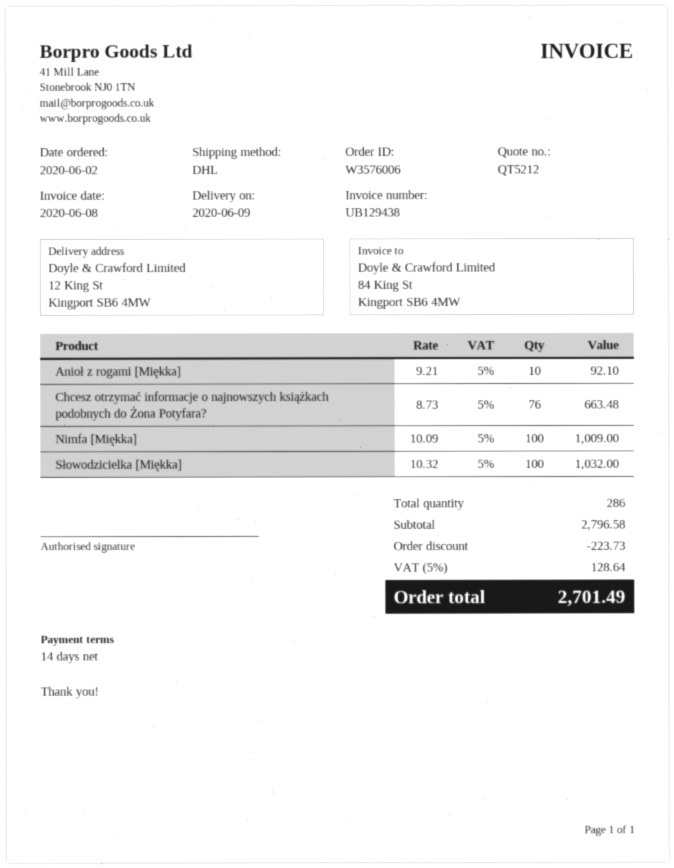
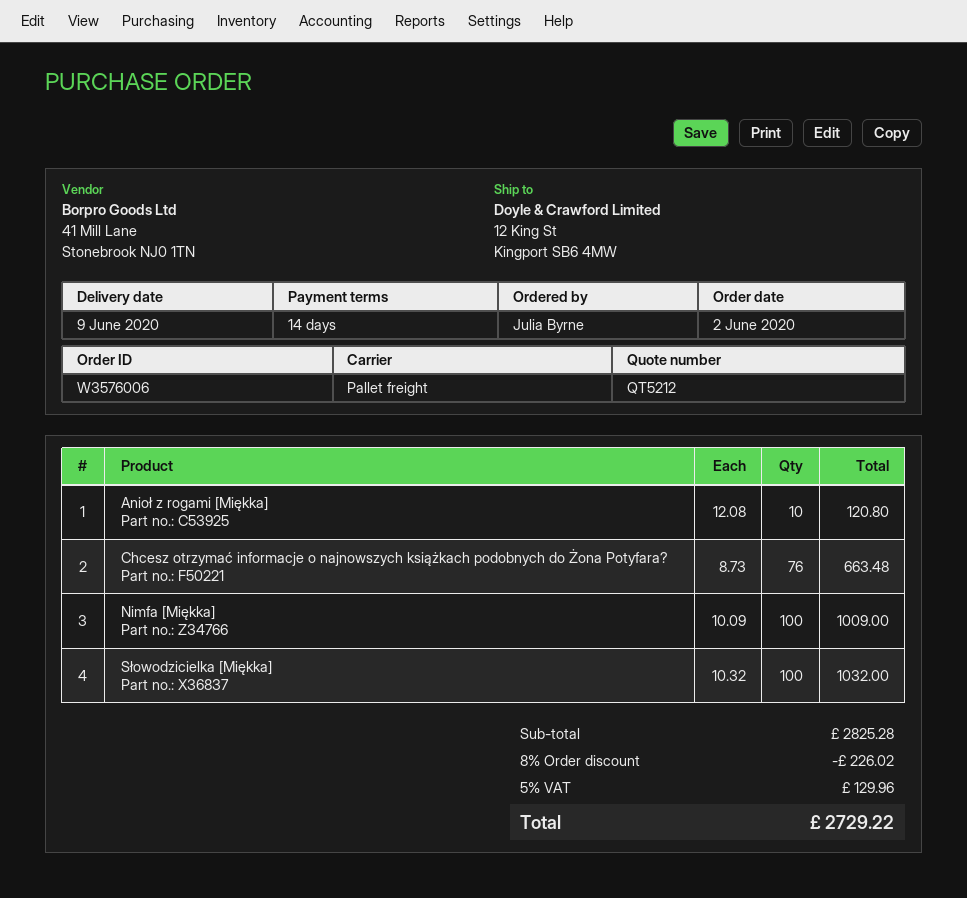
shipping method: DHL -> pallet freight
Anioł z rogami [Miękka]: 10 x 9.21 = 92.10 -> 10 x 12.08 = 120.80
subtotal: 2796.58 -> 2825.28
discount: 223.73 -> 226.02
tax: 5% = 128.64 -> 5% = 129.96
total: 2701.49 -> 2729.22

